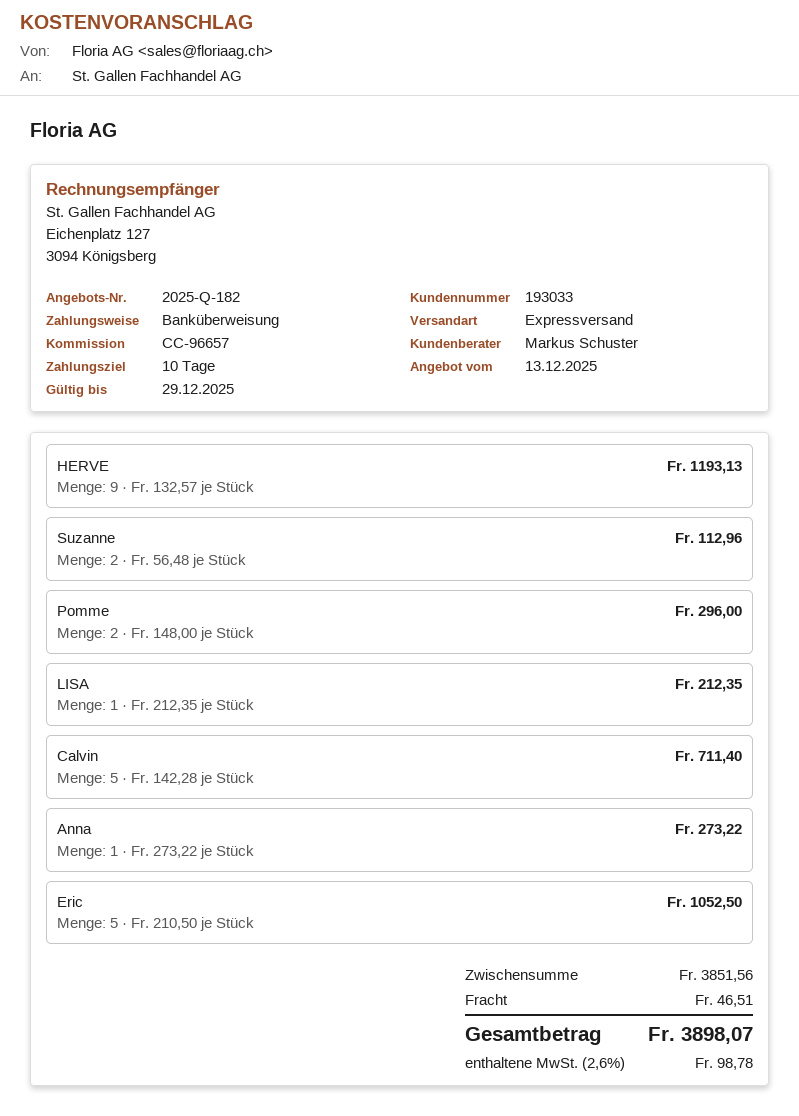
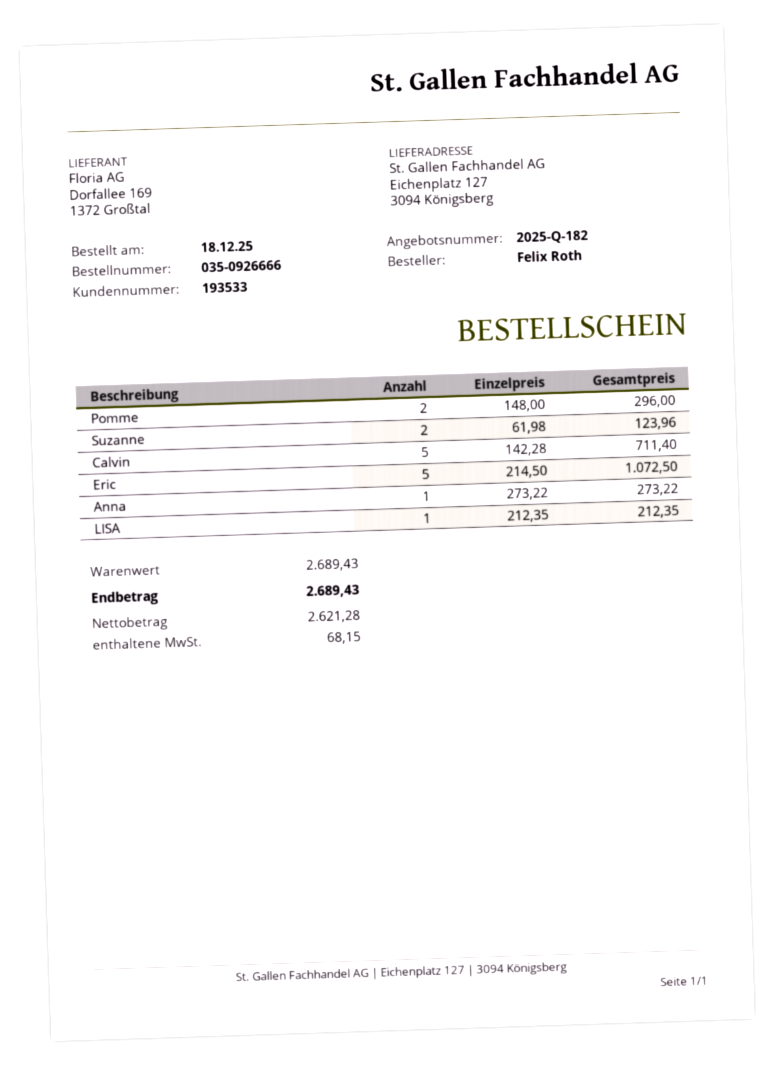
customer number: 193033 -> 193533
HERVE: 9 x 132.57 = 1193.13 -> none
Suzanne: 2 x 56.48 = 112.96 -> 2 x 61.98 = 123.96
Eric: 5 x 210.50 = 1052.50 -> 5 x 214.50 = 1072.50
subtotal: 3851.56 -> 2689.43
shipping: 46.51 -> none
tax: 98.78 -> 68.15
total: 3898.07 -> 2689.43

